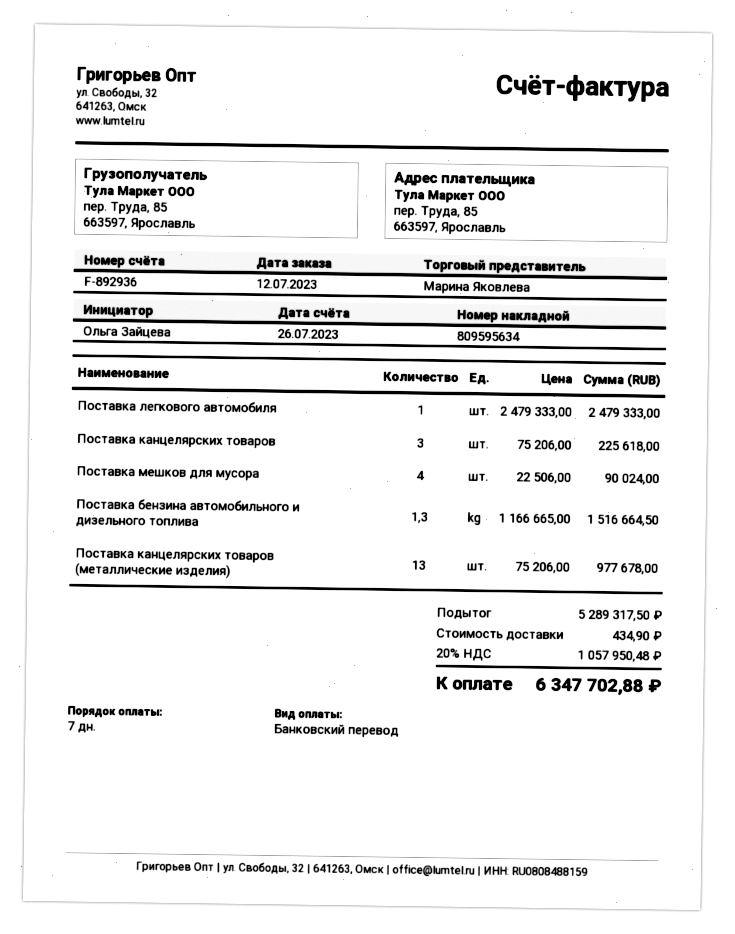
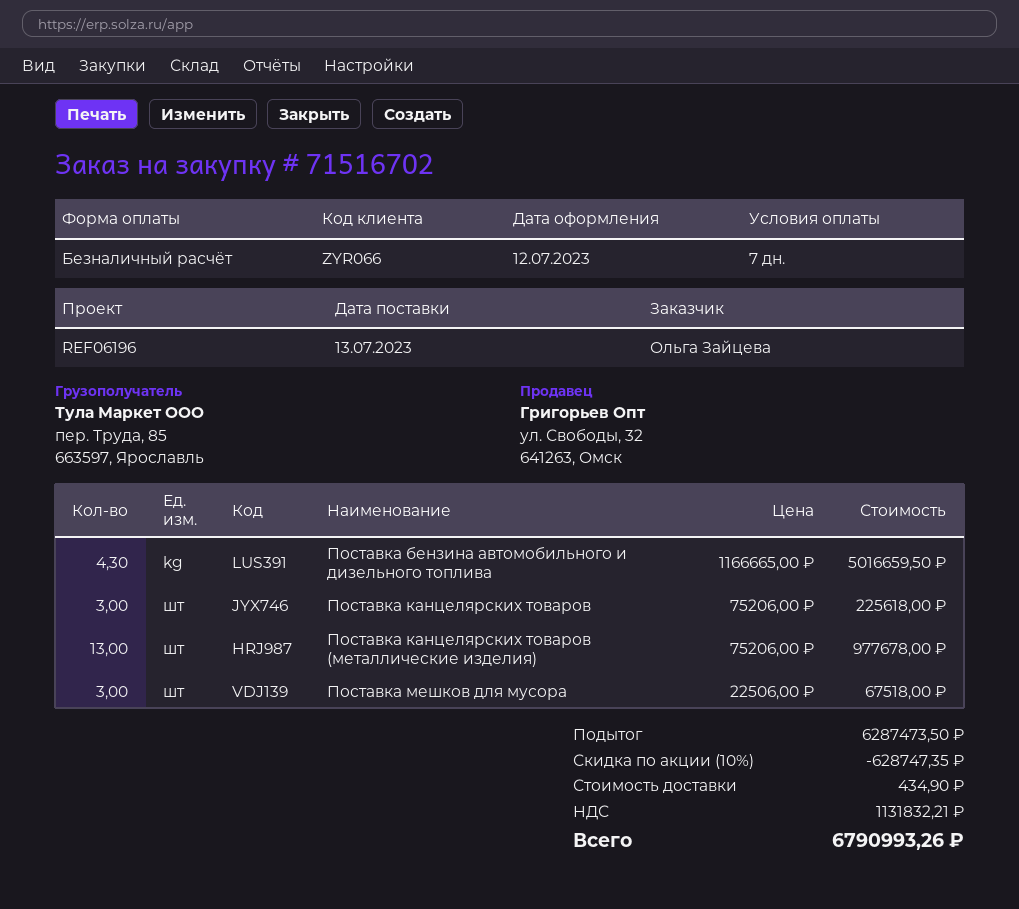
Поставка легкового автомобиля: 1 x 2479333.00 = 2479333.00 -> none
Поставка мешков для мусора: 4 x 22506.00 = 90024.00 -> 3 x 22506.00 = 67518.00
Поставка бензина автомобильного и дизельного топлива: 1.3 x 1166665.00 = 1516664.50 -> 4.3 x 1166665.00 = 5016659.50
subtotal: 5289317.50 -> 6287473.50
discount: none -> 10% = 628747.35
tax: 1057950.48 -> 1131832.21
total: 6347702.88 -> 6790993.26

